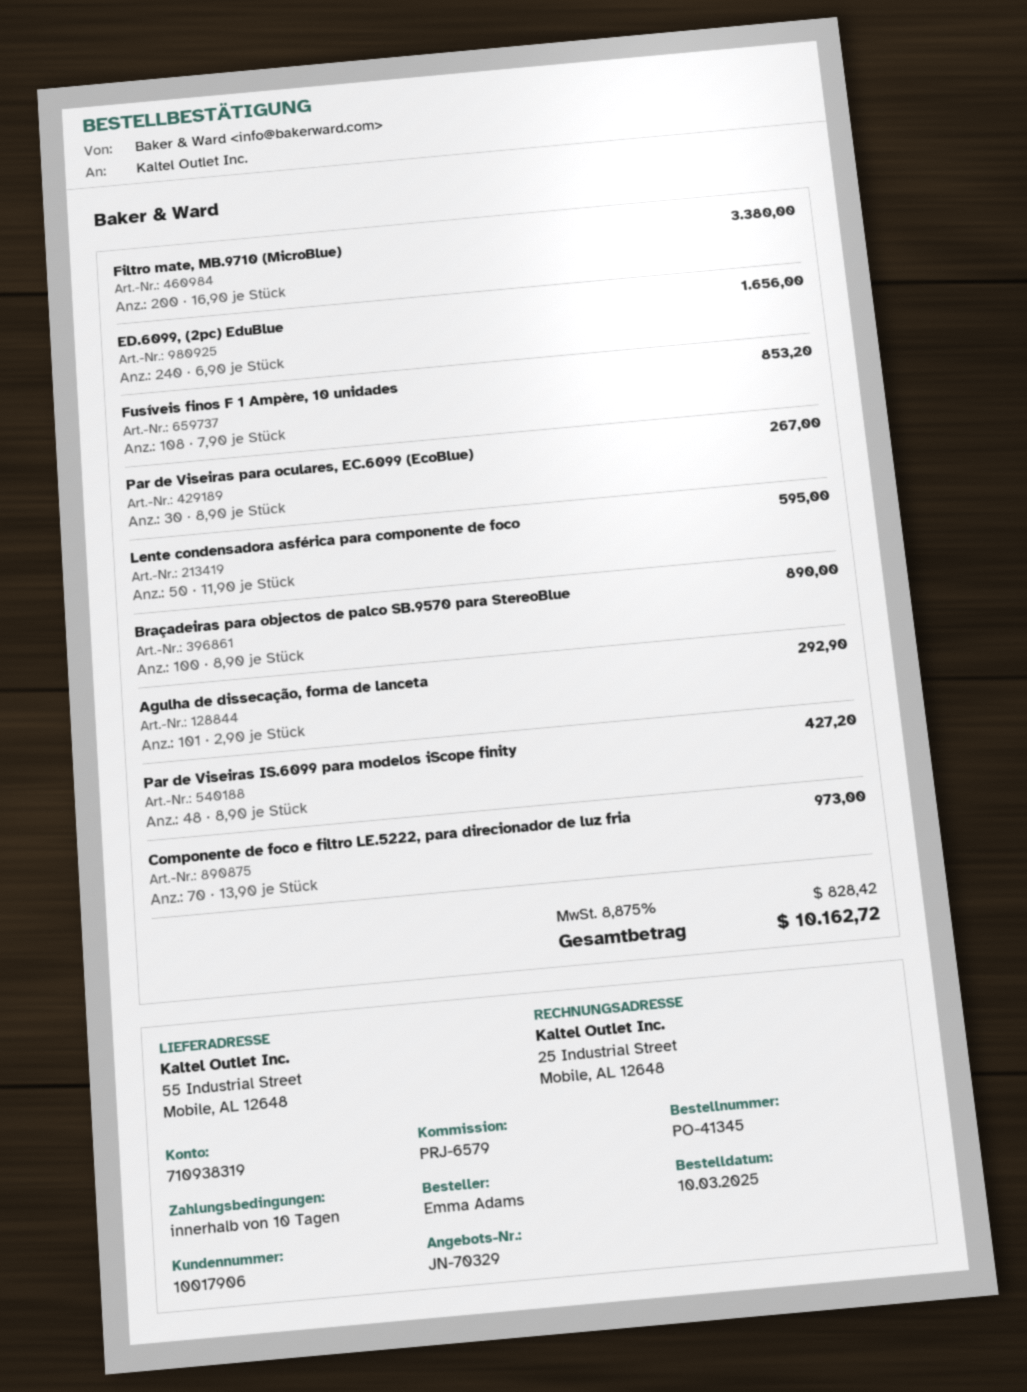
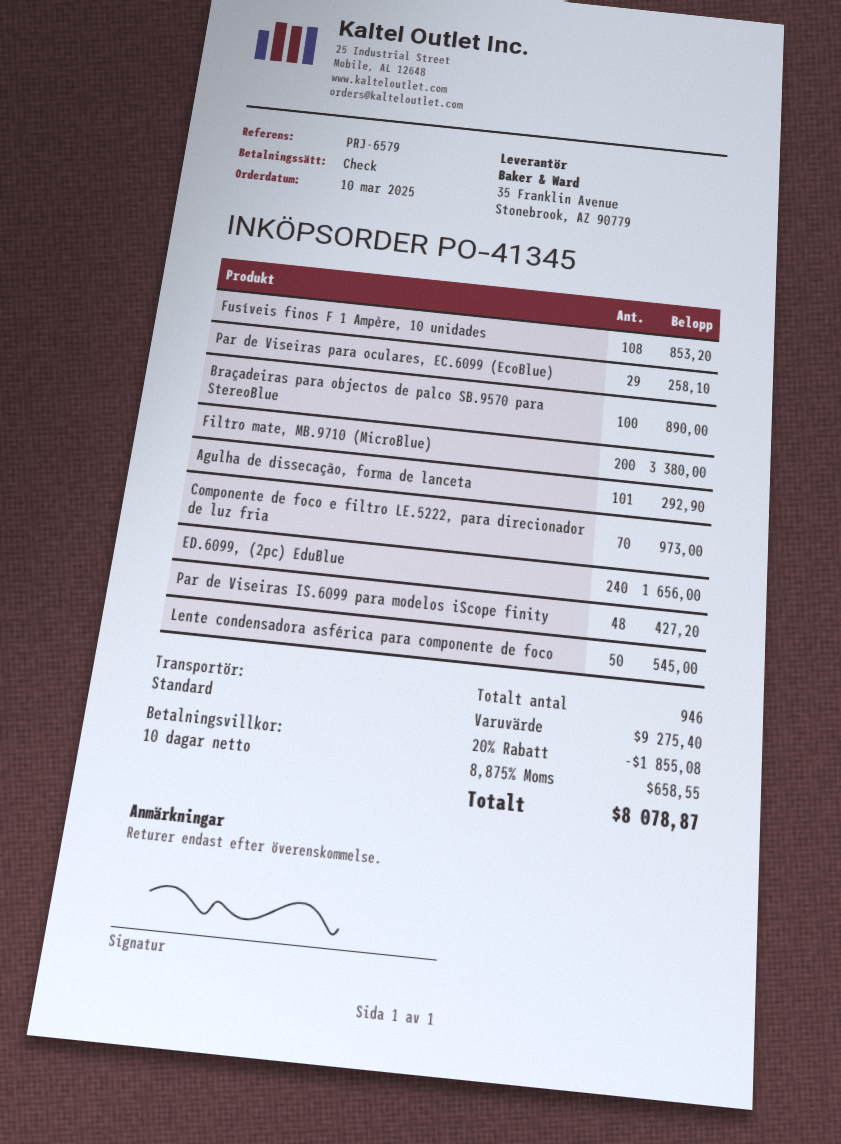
Par de Viseiras para oculares, EC.6099 (EcoBlue): 30 for 267.00 -> 29 for 258.10
Lente condensadora asférica para componente de foco: 50 for 595.00 -> 50 for 545.00
discount: none -> 20% = 1855.08
tax: 8.875% = 828.42 -> 8.875% = 658.55
total: 10162.72 -> 8078.87

